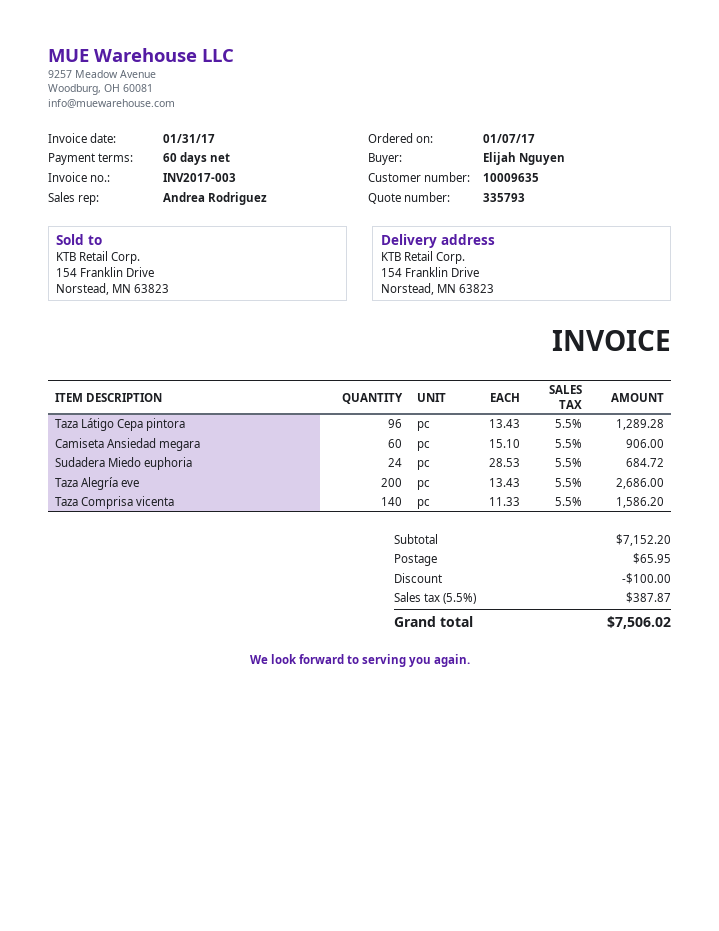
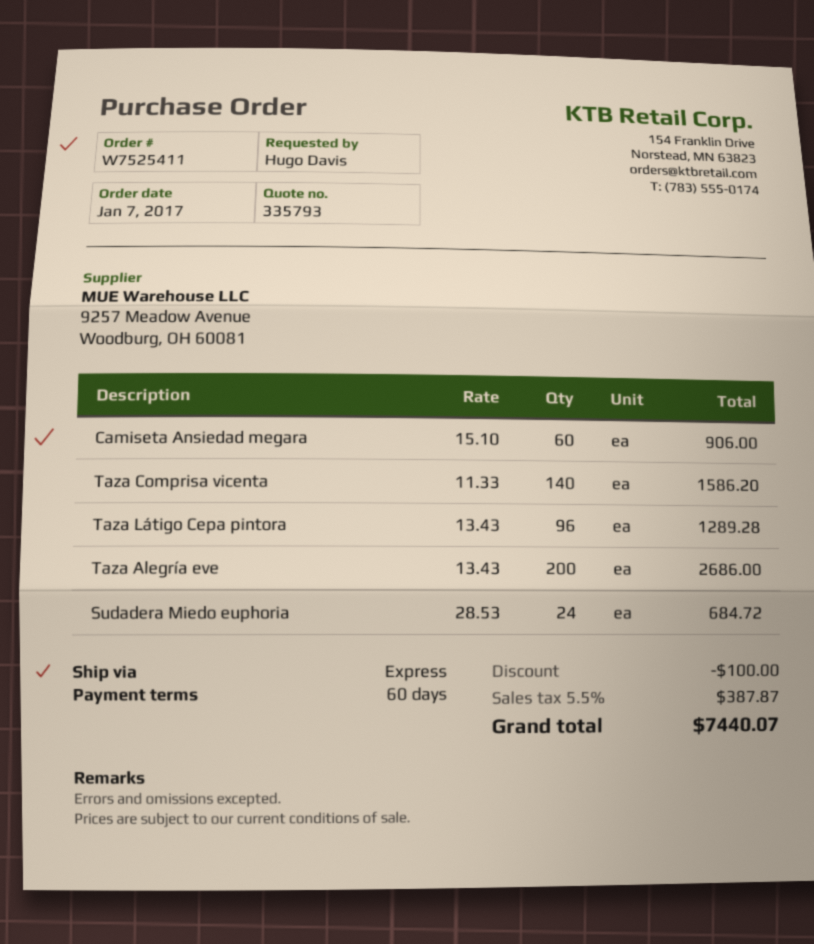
ordered by: Elijah Nguyen -> Hugo Davis
shipping: 65.95 -> none
total: 7506.02 -> 7440.07

